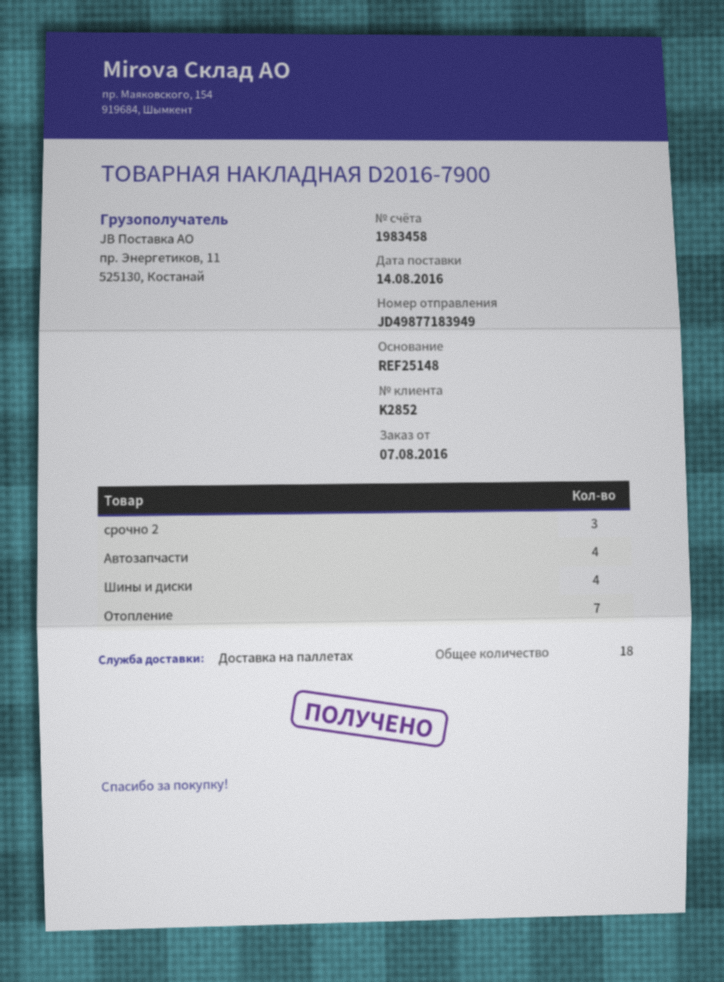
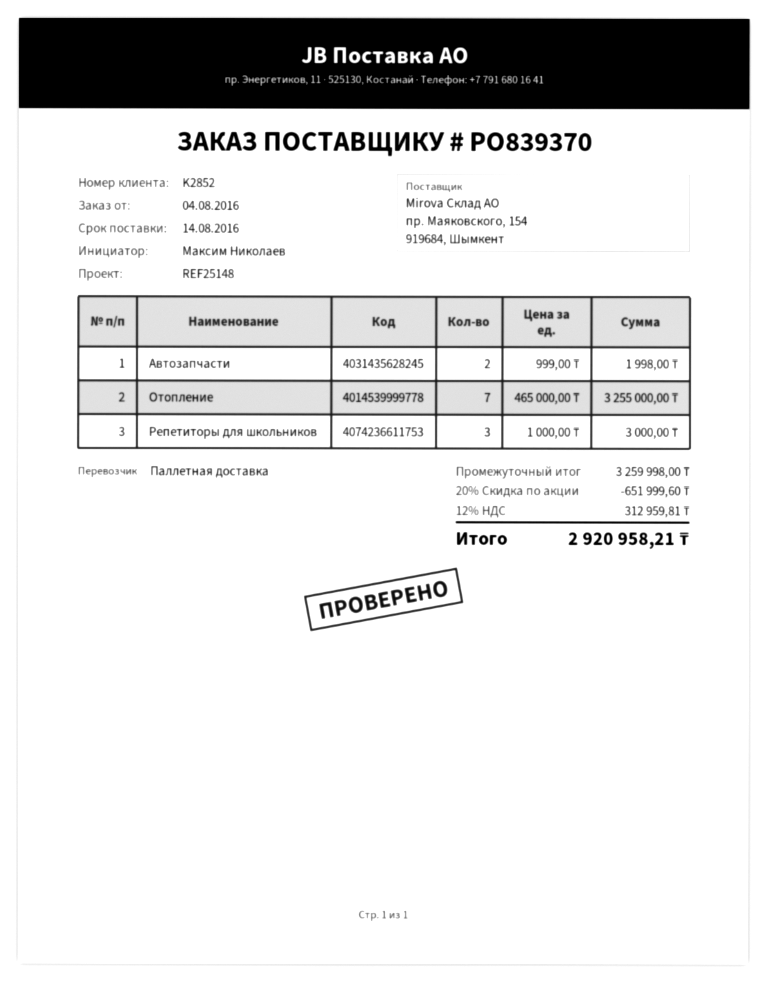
order date: 2016-08-07 -> 2016-08-04
срочно 2: 3 -> none
Автозапчасти: 4 -> 2
Шины и диски: 4 -> none
Репетиторы для школьников: none -> 3

